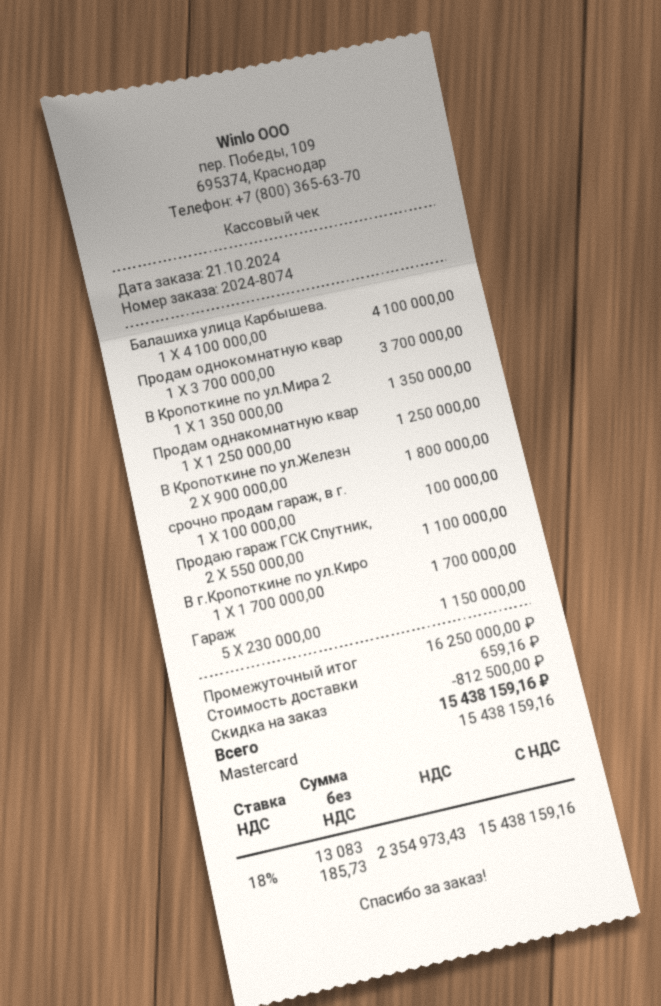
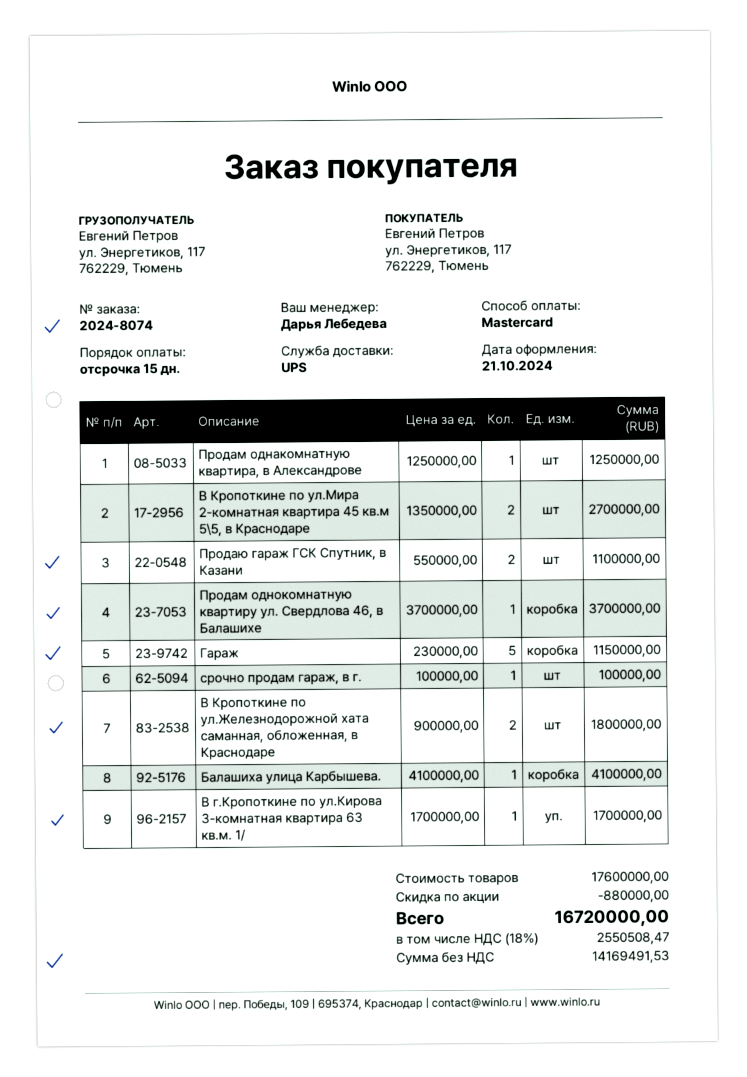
В Кропоткине по ул.Мира 2: 1 x 1350000.00 = 1350000.00 -> 2 x 1350000.00 = 2700000.00
subtotal: 16250000.00 -> 17600000.00
discount: 812500.00 -> 880000.00
shipping: 659.16 -> none
net: 13083185.73 -> 14169491.53
tax: 18% = 2354973.43 -> 18% = 2550508.47
total: 15438159.16 -> 16720000.00

